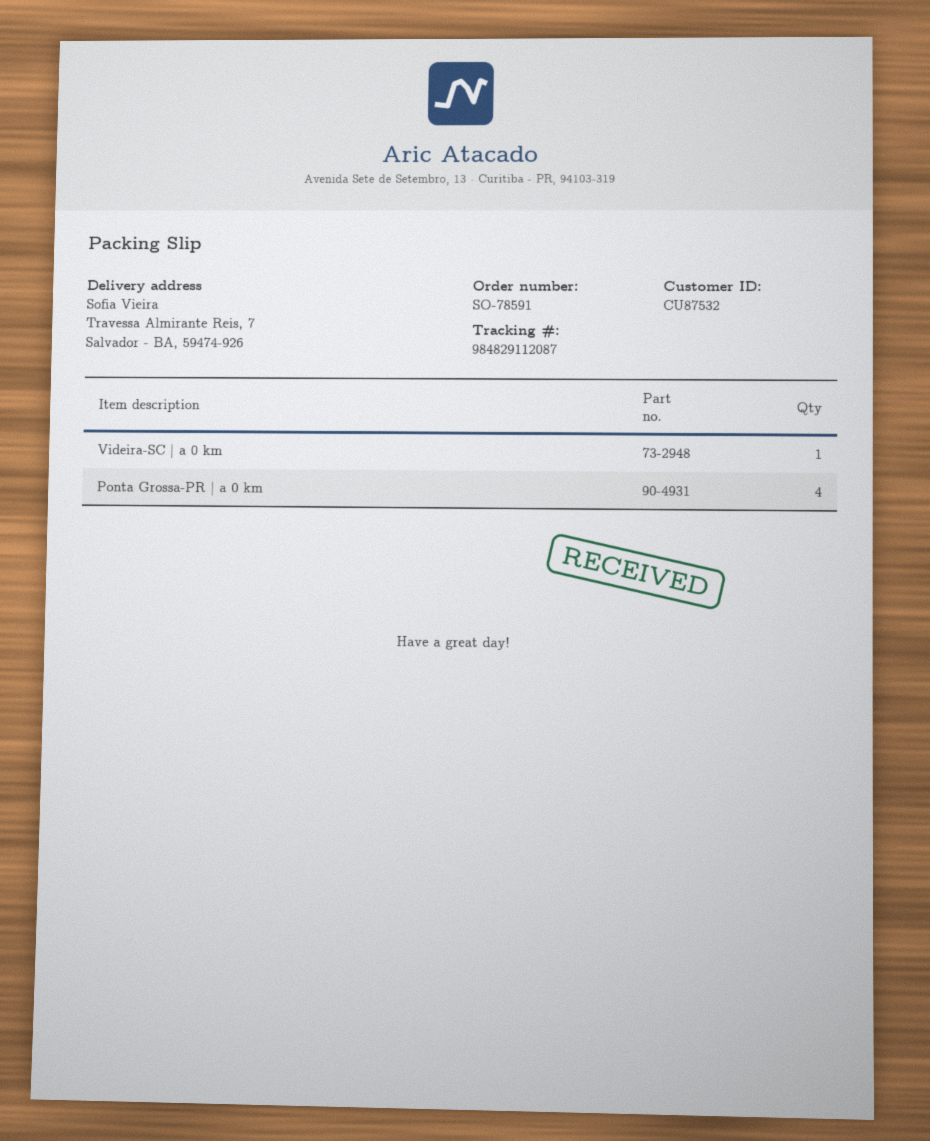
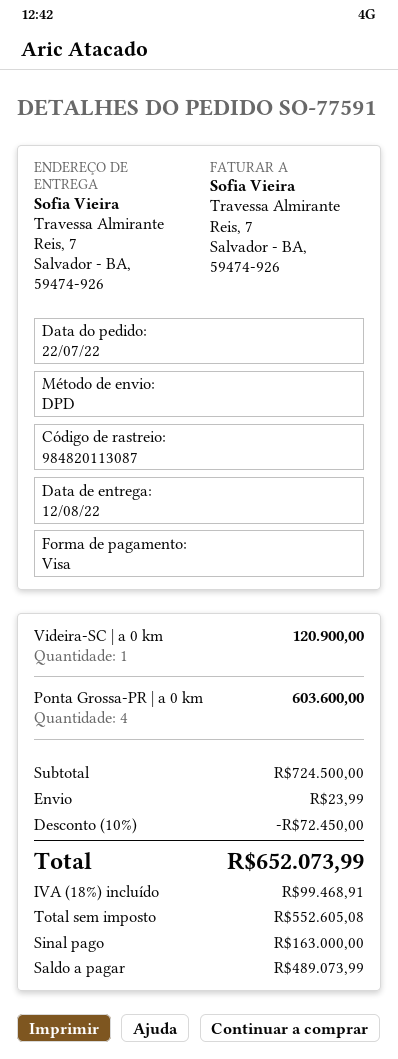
order number: SO-78591 -> SO-77591
tracking number: 984829112087 -> 984820113087

